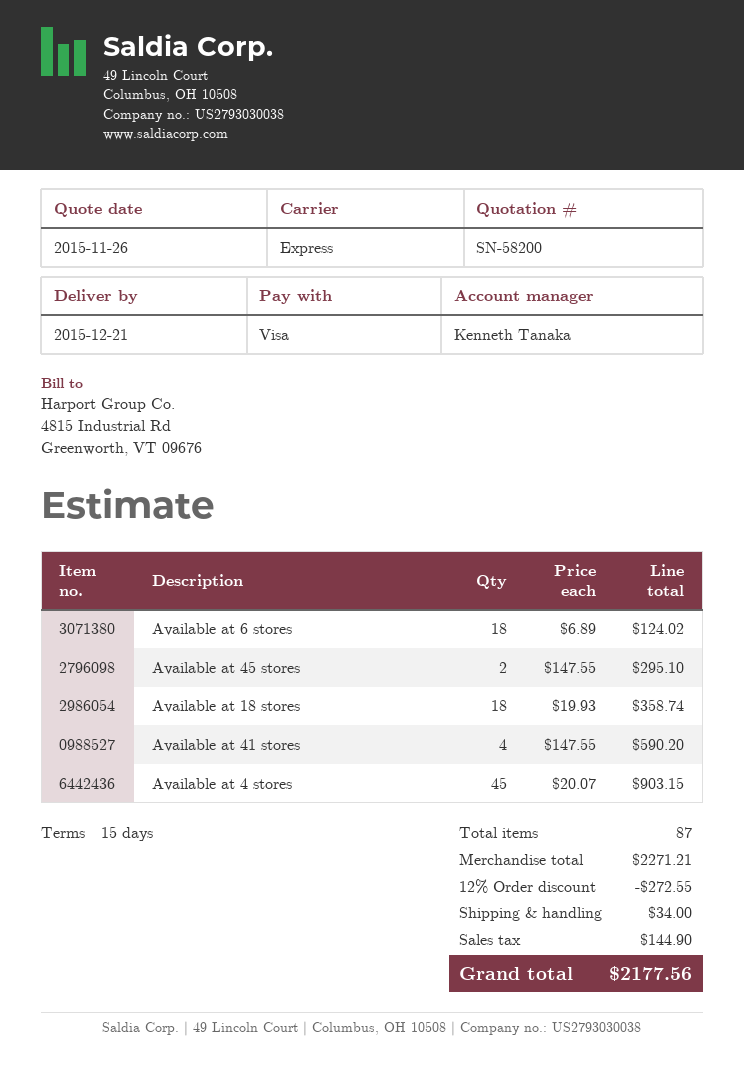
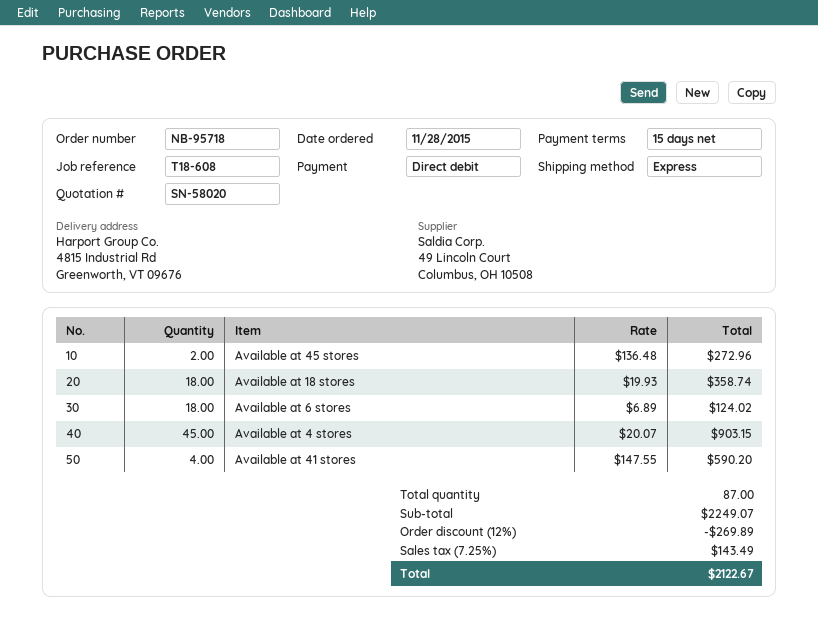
quote number: SN-58200 -> SN-58020
payment method: Visa -> direct debit
Available at 45 stores: 2 x 147.55 = 295.10 -> 2 x 136.48 = 272.96
subtotal: 2271.21 -> 2249.07
discount: 12% = 272.55 -> 12% = 269.89
shipping: 34.00 -> none
tax: 144.90 -> 143.49
total: 2177.56 -> 2122.67

